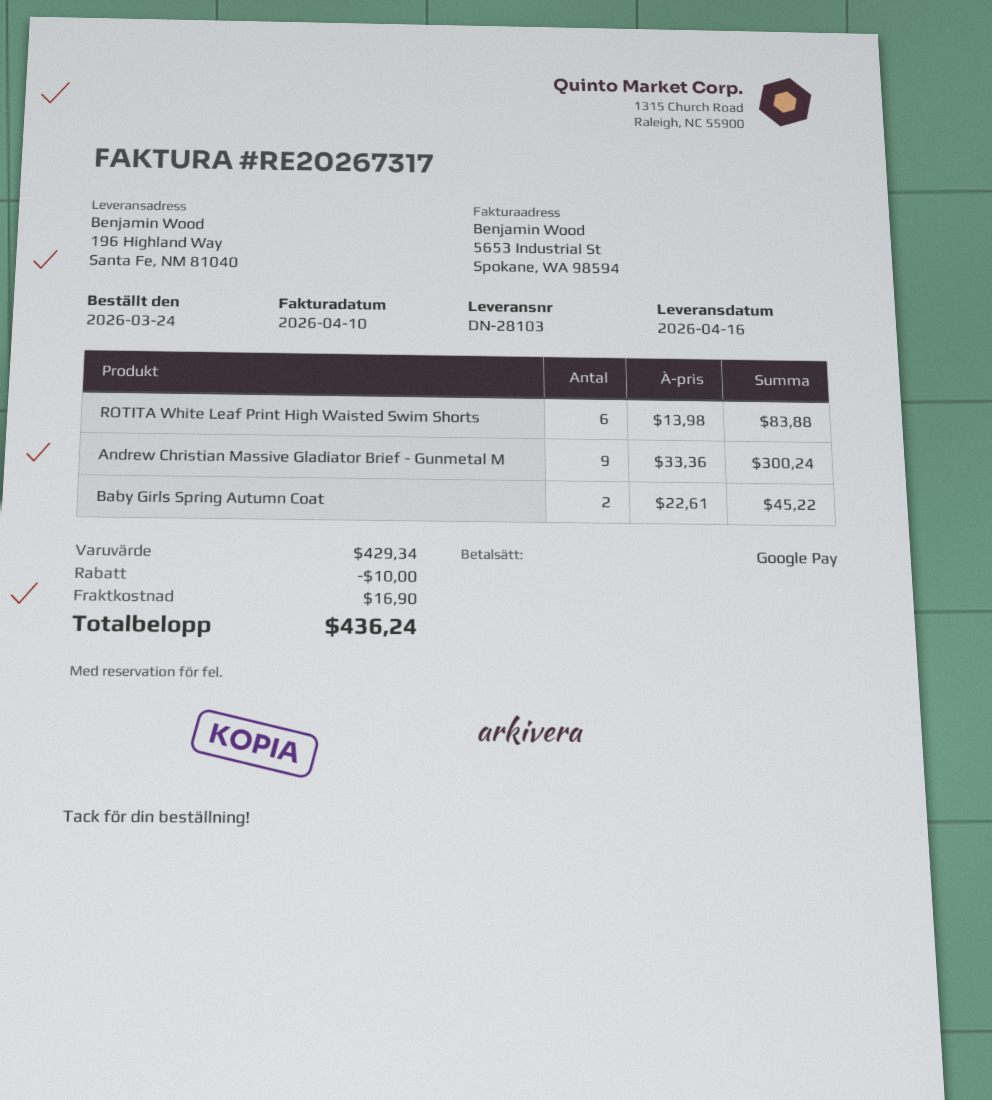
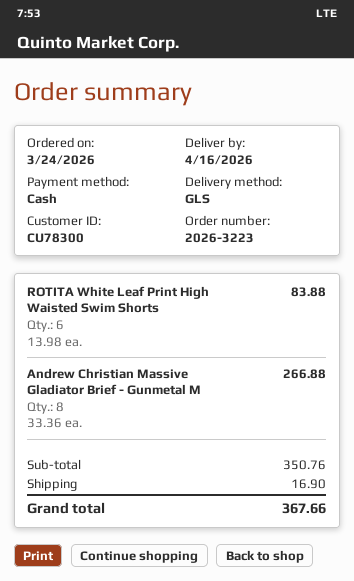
payment method: Google Pay -> cash
Andrew Christian Massive Gladiator Brief - Gunmetal M: 9 x 33.36 = 300.24 -> 8 x 33.36 = 266.88
Baby Girls Spring Autumn Coat: 2 x 22.61 = 45.22 -> none
subtotal: 429.34 -> 350.76
discount: 10.00 -> none
total: 436.24 -> 367.66

